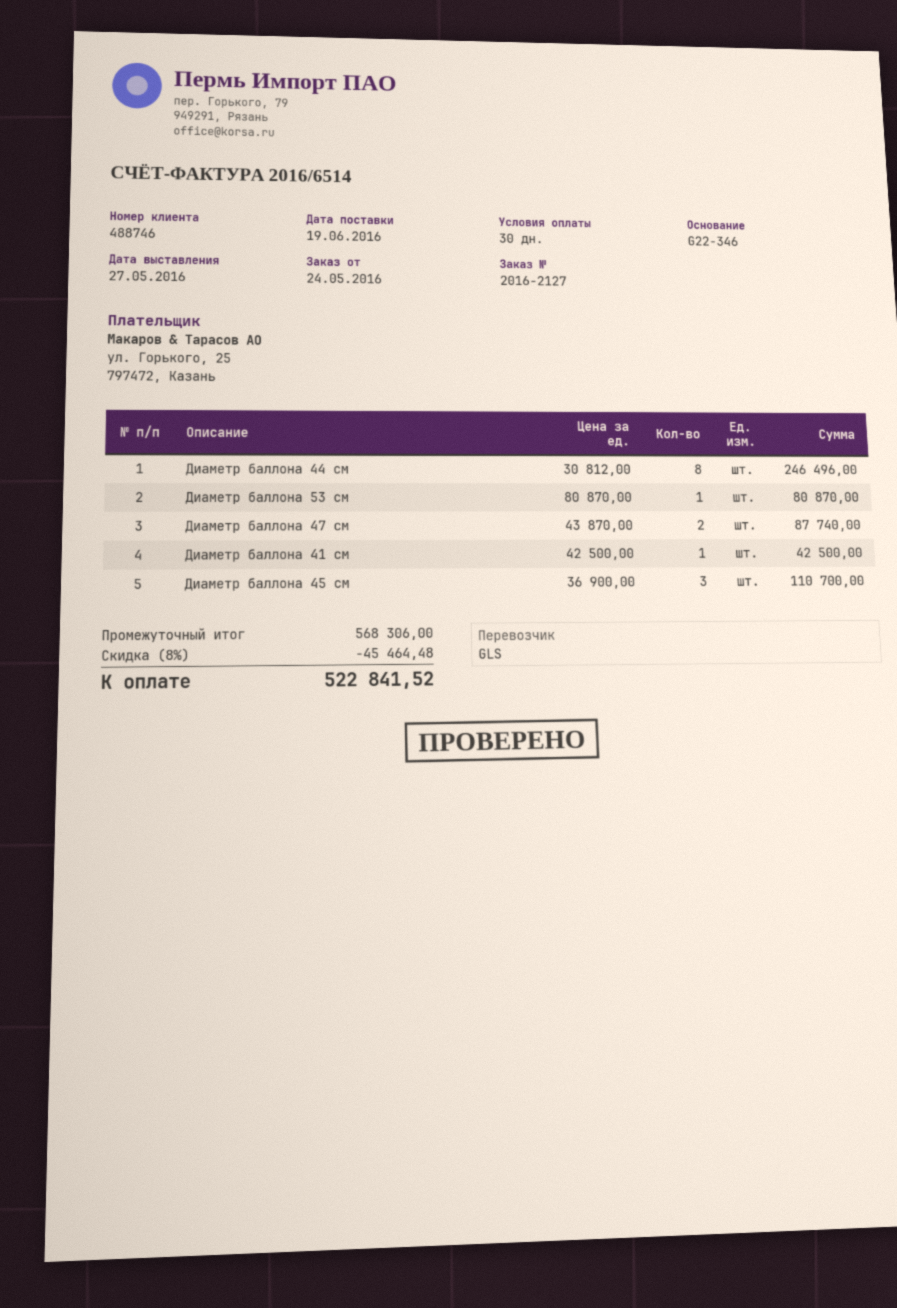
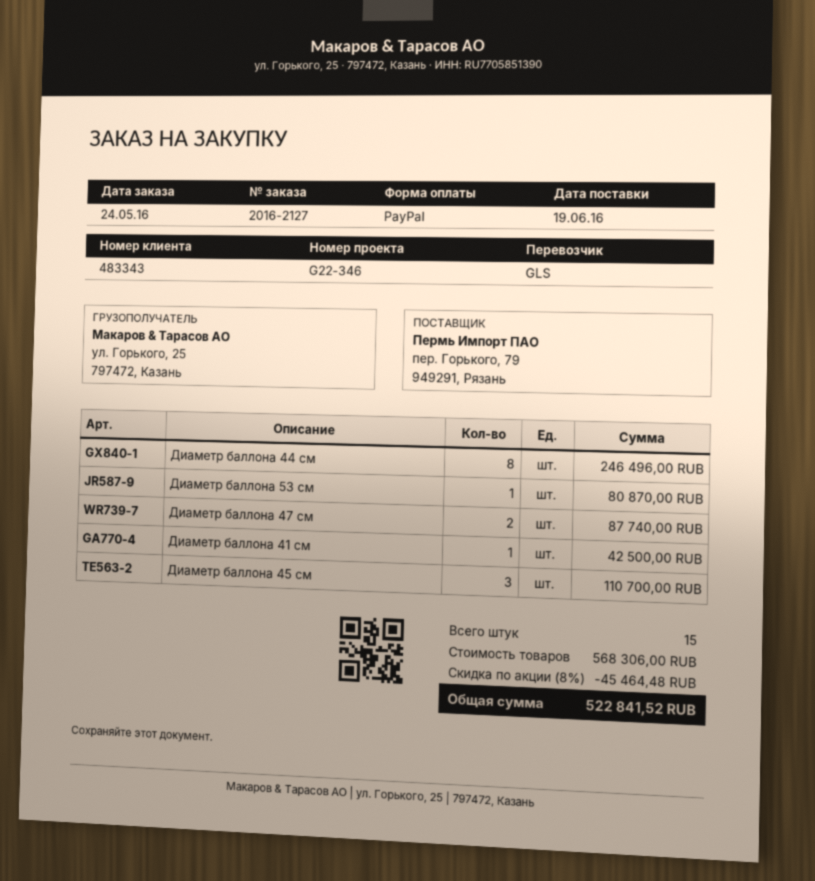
customer number: 488746 -> 483343

